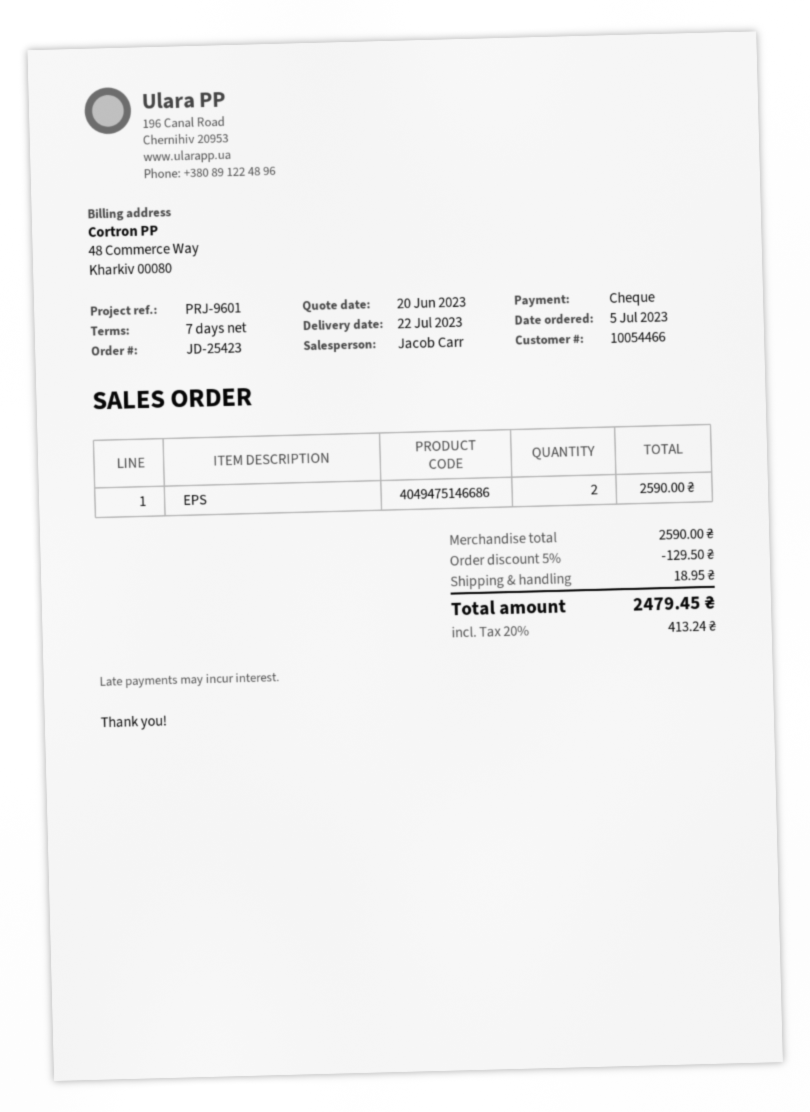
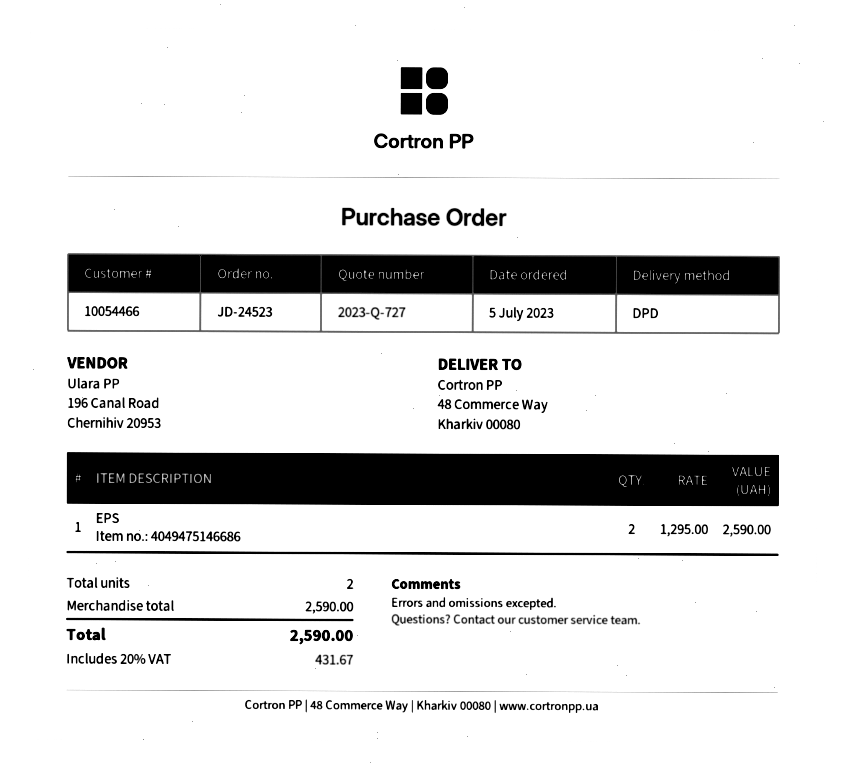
order number: JD-25423 -> JD-24523
discount: 5% = 129.50 -> none
shipping: 18.95 -> none
tax: 20% = 413.24 -> 20% = 431.67
total: 2479.45 -> 2590.00

